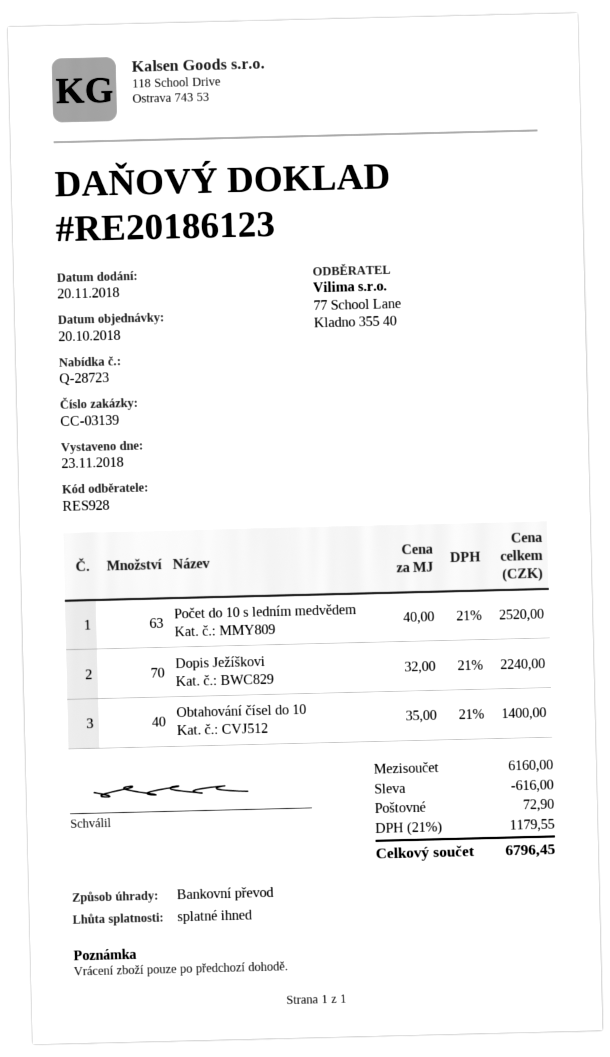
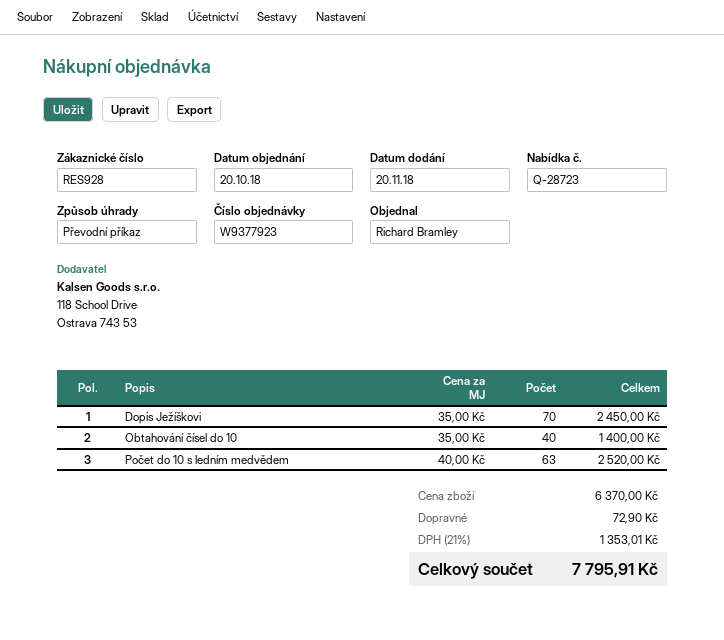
Dopis Ježíškovi: 70 x 32.00 = 2240.00 -> 70 x 35.00 = 2450.00
subtotal: 6160.00 -> 6370.00
discount: 616.00 -> none
tax: 21% = 1179.55 -> 21% = 1353.01
total: 6796.45 -> 7795.91

